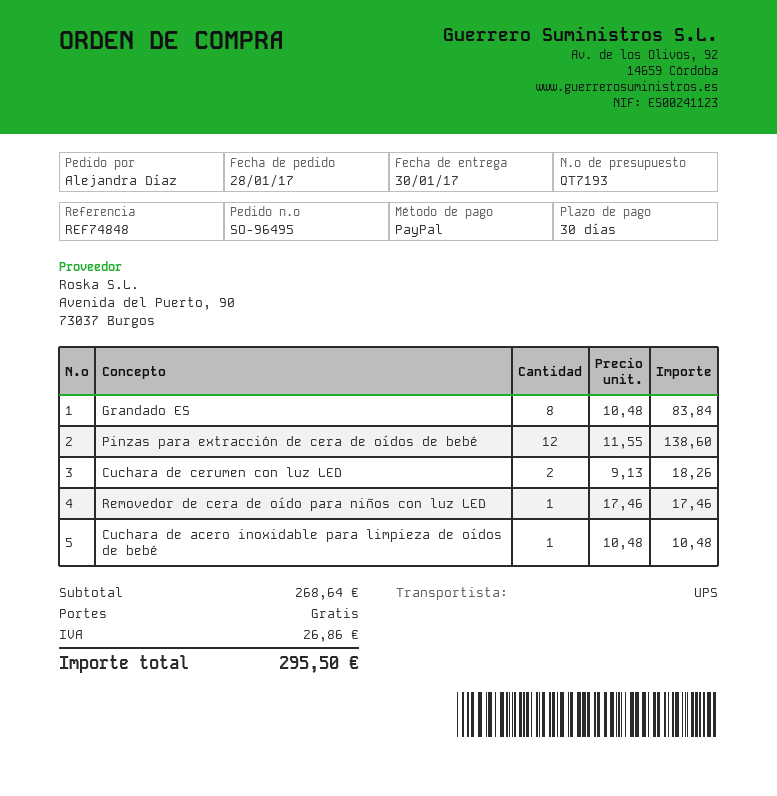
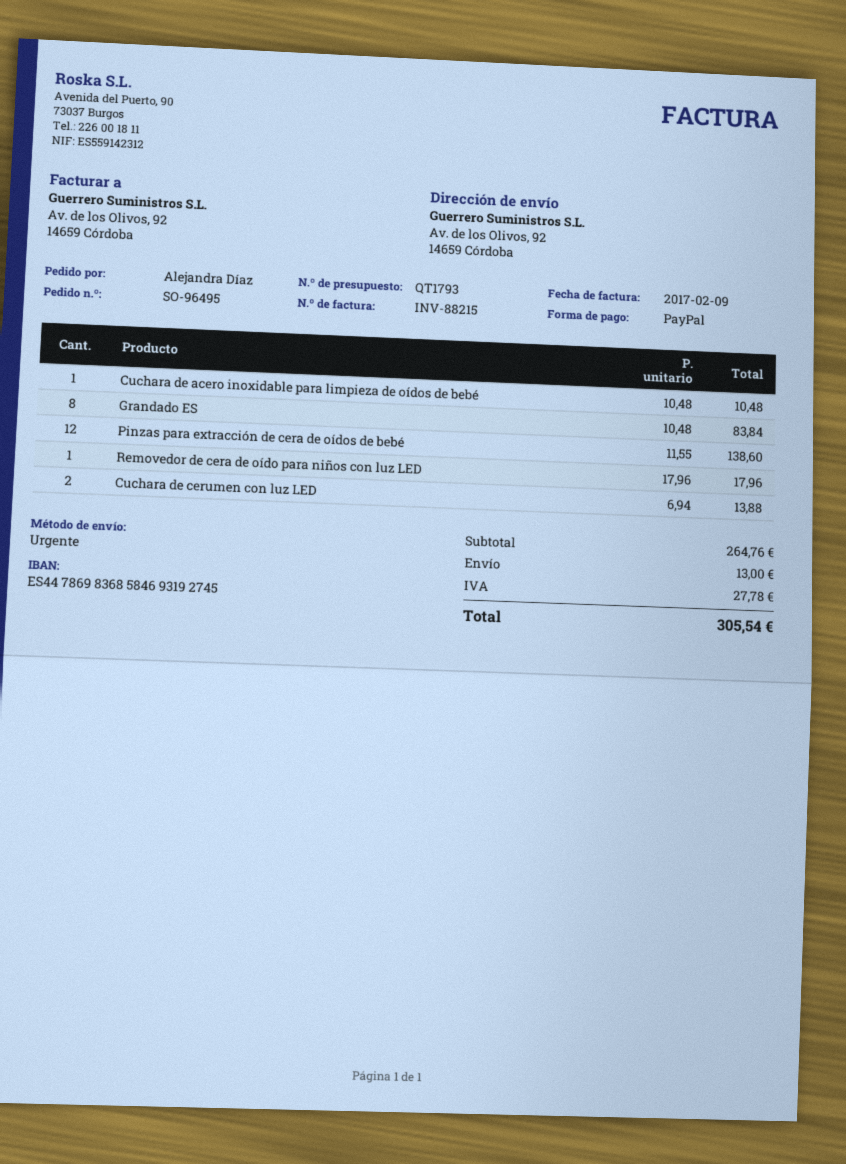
quote number: QT7193 -> QT1793
shipping method: UPS -> express
Cuchara de cerumen con luz LED: 2 x 9.13 = 18.26 -> 2 x 6.94 = 13.88
Removedor de cera de oído para niños con luz LED: 1 x 17.46 = 17.46 -> 1 x 17.96 = 17.96
subtotal: 268.64 -> 264.76
shipping: 0.00 -> 13.00
tax: 26.86 -> 27.78
total: 295.50 -> 305.54

